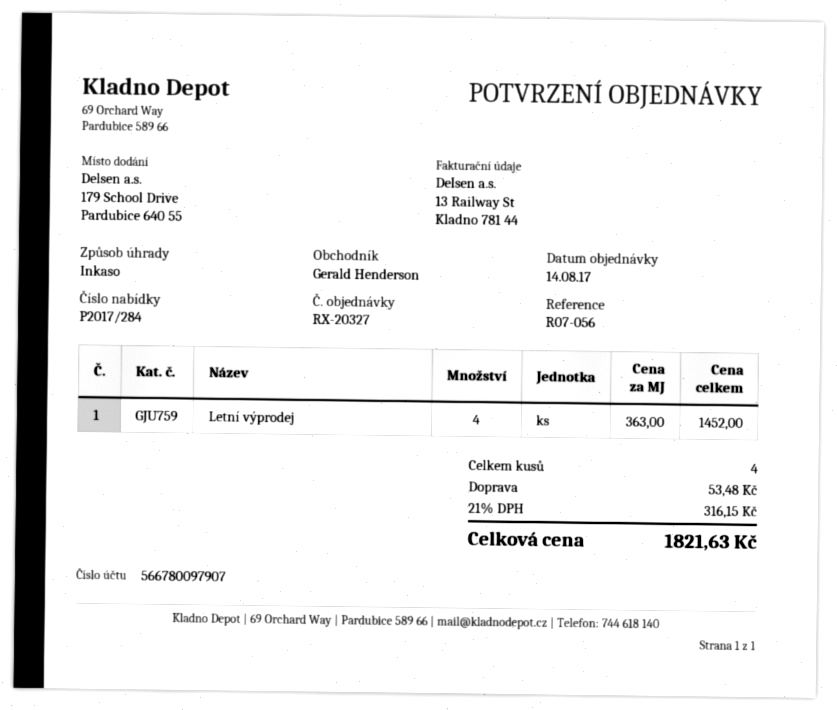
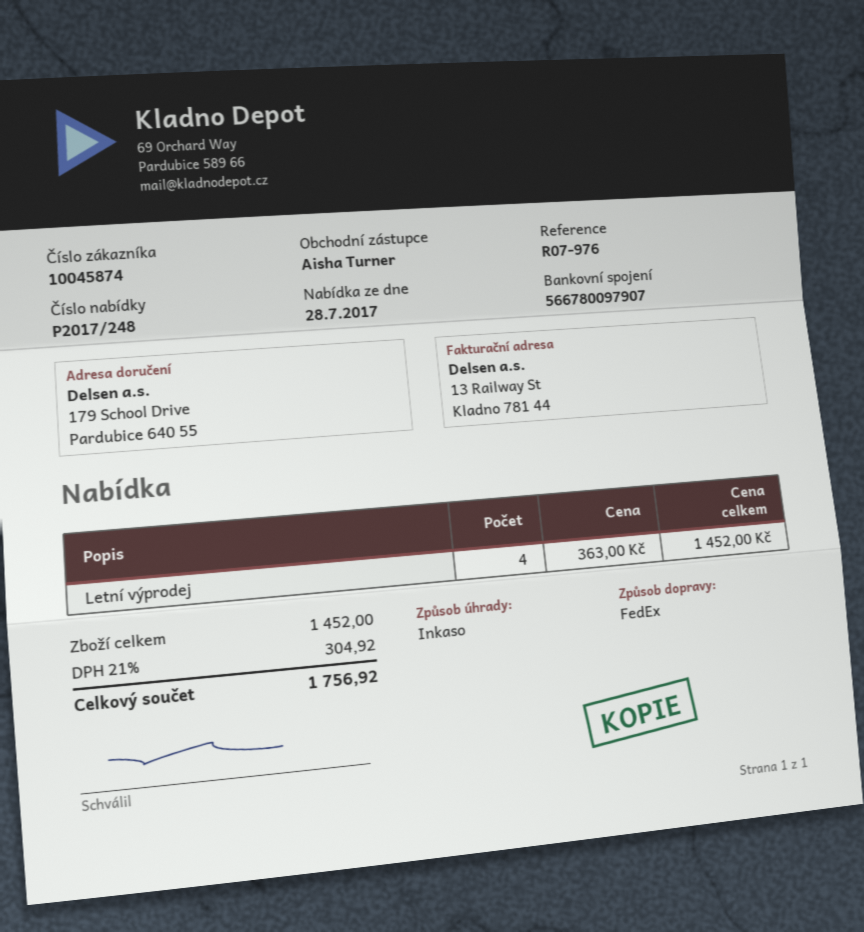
quote number: P2017/284 -> P2017/248
reference: R07-056 -> R07-976
sales rep: Gerald Henderson -> Aisha Turner
shipping: 53.48 -> none
tax: 21% = 316.15 -> 21% = 304.92
total: 1821.63 -> 1756.92

